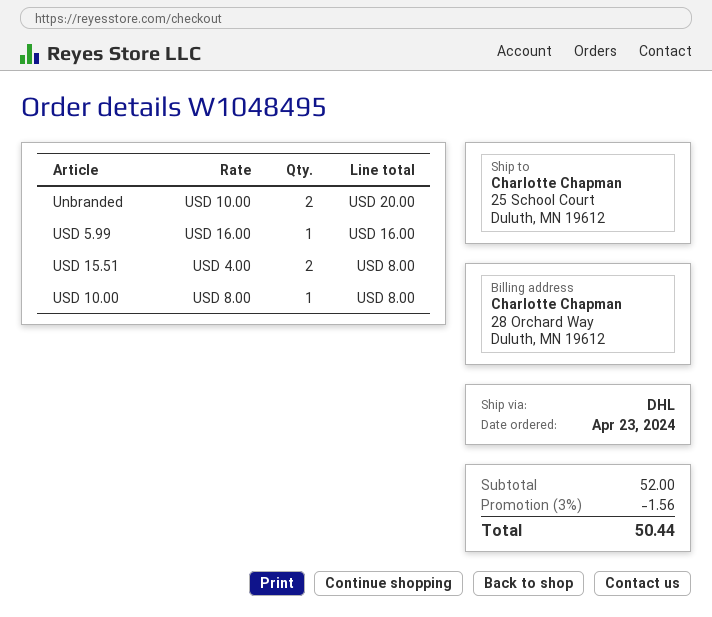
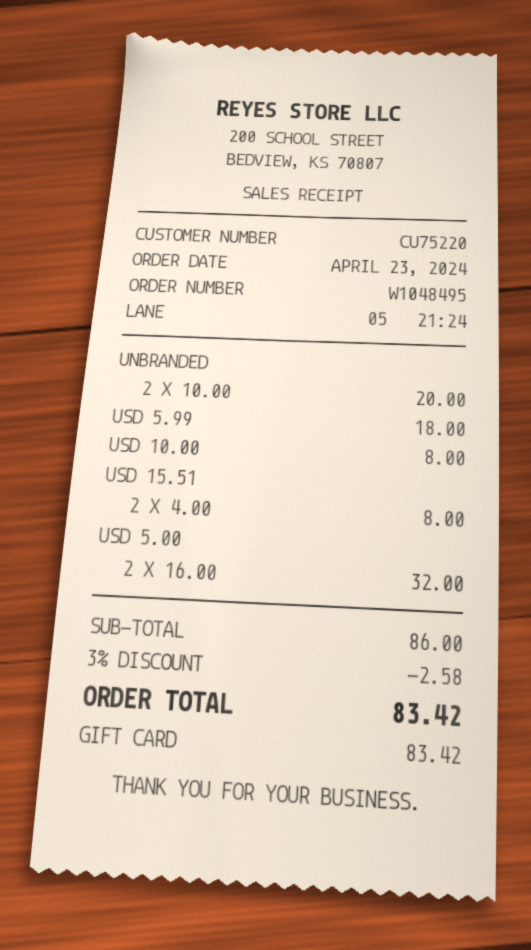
USD 5.99: 1 x 16.00 = 16.00 -> 1 x 18.00 = 18.00
USD 5.00: none -> 2 x 16.00 = 32.00
subtotal: 52.00 -> 86.00
discount: 3% = 1.56 -> 3% = 2.58
total: 50.44 -> 83.42

